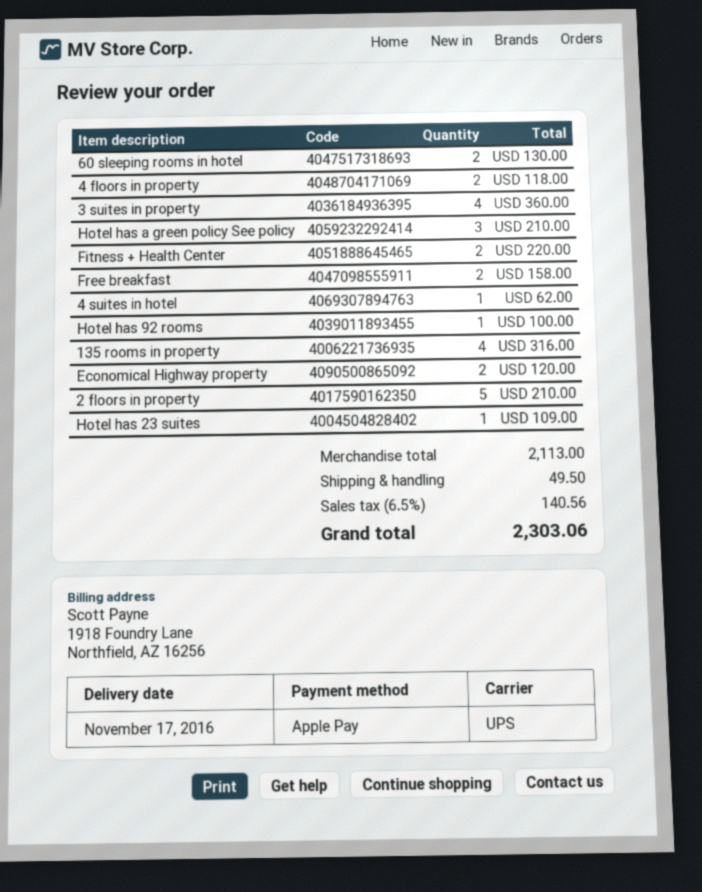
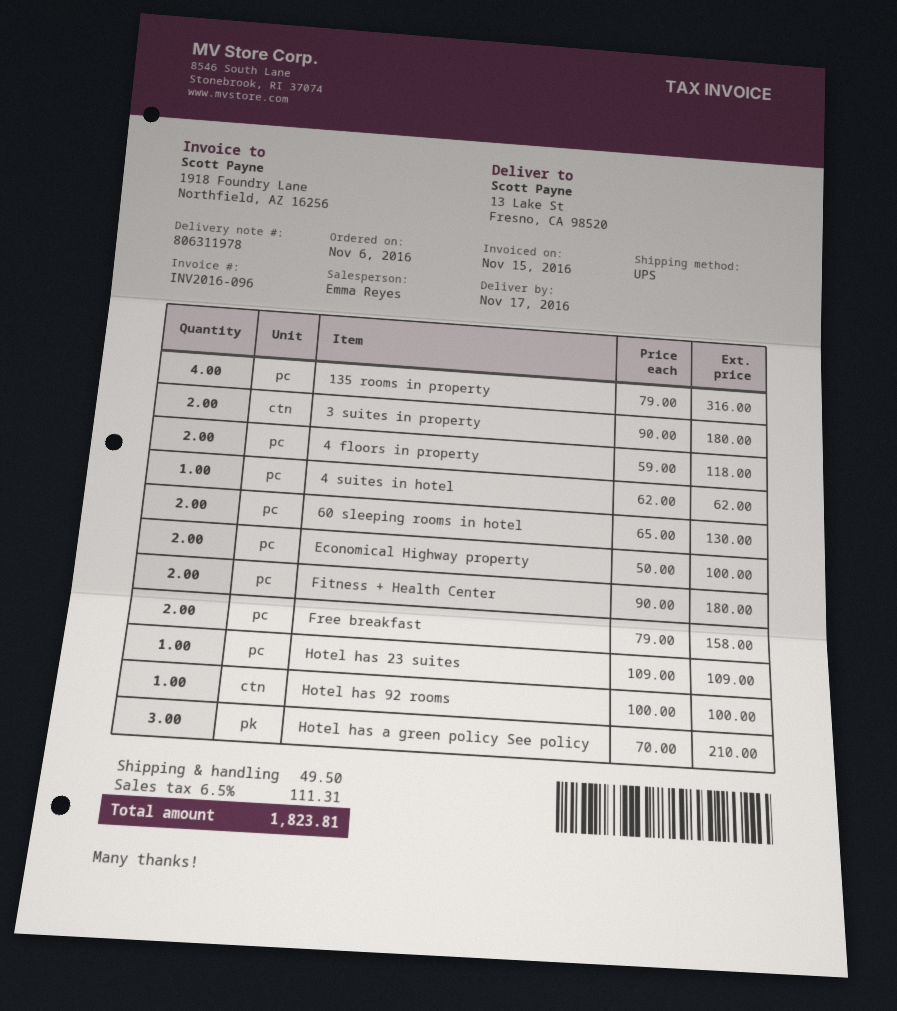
3 suites in property: 4 for 360.00 -> 2 for 180.00
Fitness + Health Center: 2 for 220.00 -> 2 for 180.00
Economical Highway property: 2 for 120.00 -> 2 for 100.00
2 floors in property: 5 for 210.00 -> none
tax: 6.5% = 140.56 -> 6.5% = 111.31
total: 2303.06 -> 1823.81

